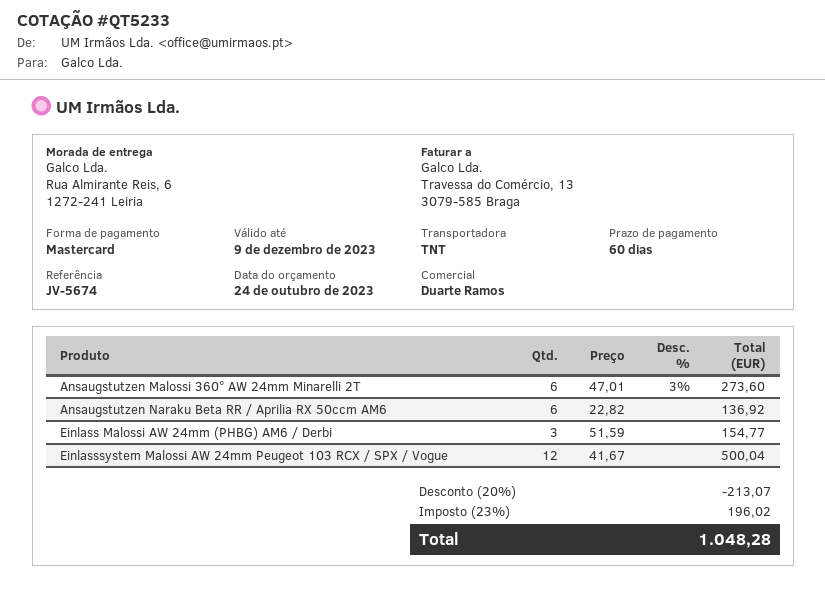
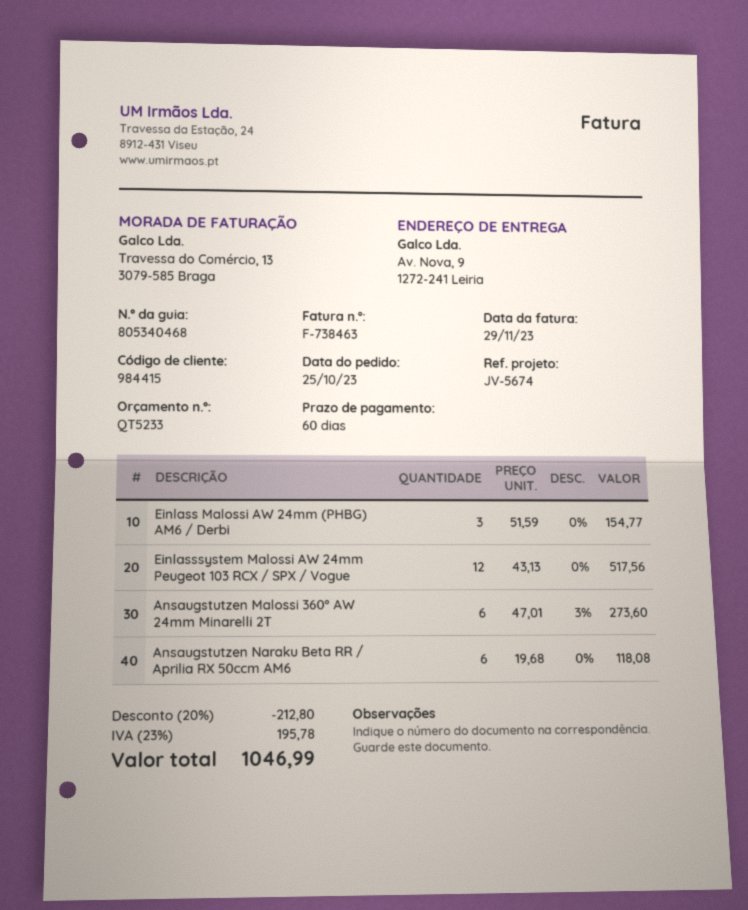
ship to: Rua Almirante Reis, 6, 1272-241 Leiria -> Av. Nova, 9, 1272-241 Leiria
Ansaugstutzen Naraku Beta RR / Aprilia RX 50ccm AM6: 6 x 22.82 = 136.92 -> 6 x 19.68 = 118.08
Einlasssystem Malossi AW 24mm Peugeot 103 RCX / SPX / Vogue: 12 x 41.67 = 500.04 -> 12 x 43.13 = 517.56
discount: 20% = 213.07 -> 20% = 212.80
tax: 23% = 196.02 -> 23% = 195.78
total: 1048.28 -> 1046.99

